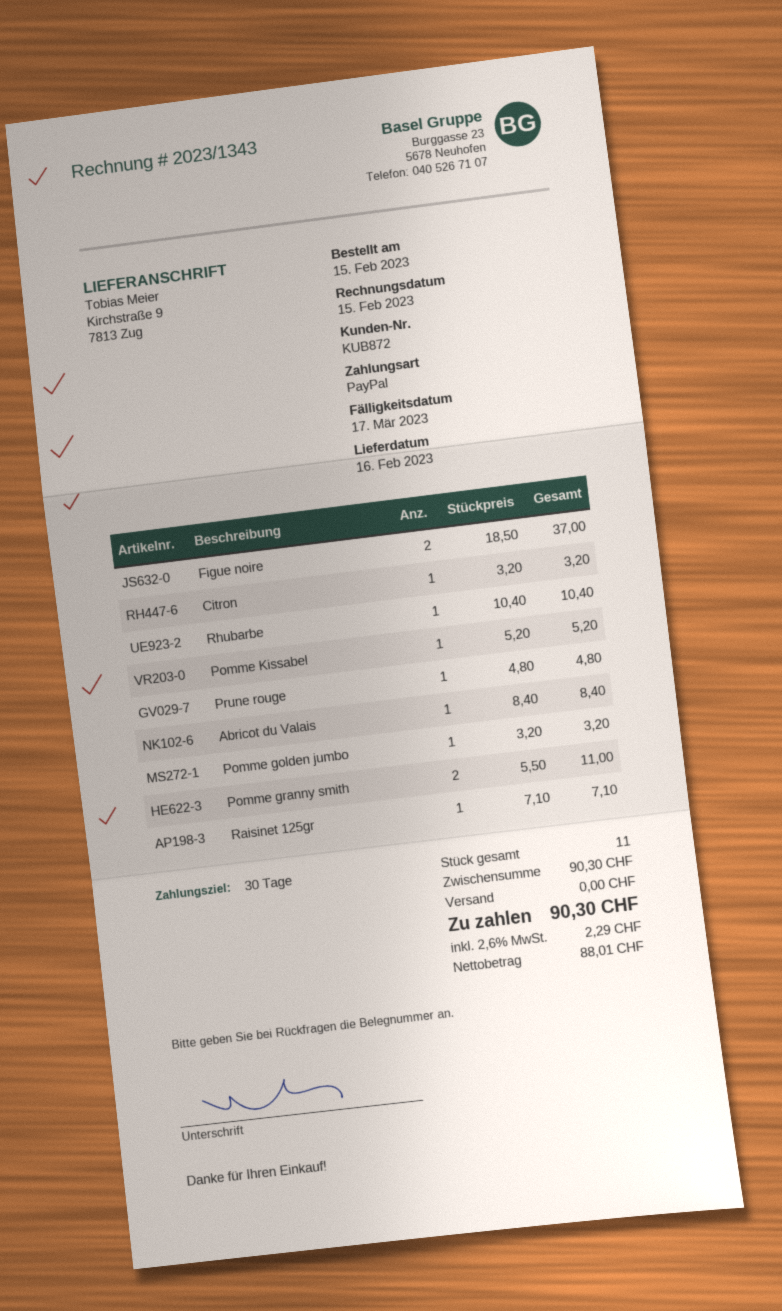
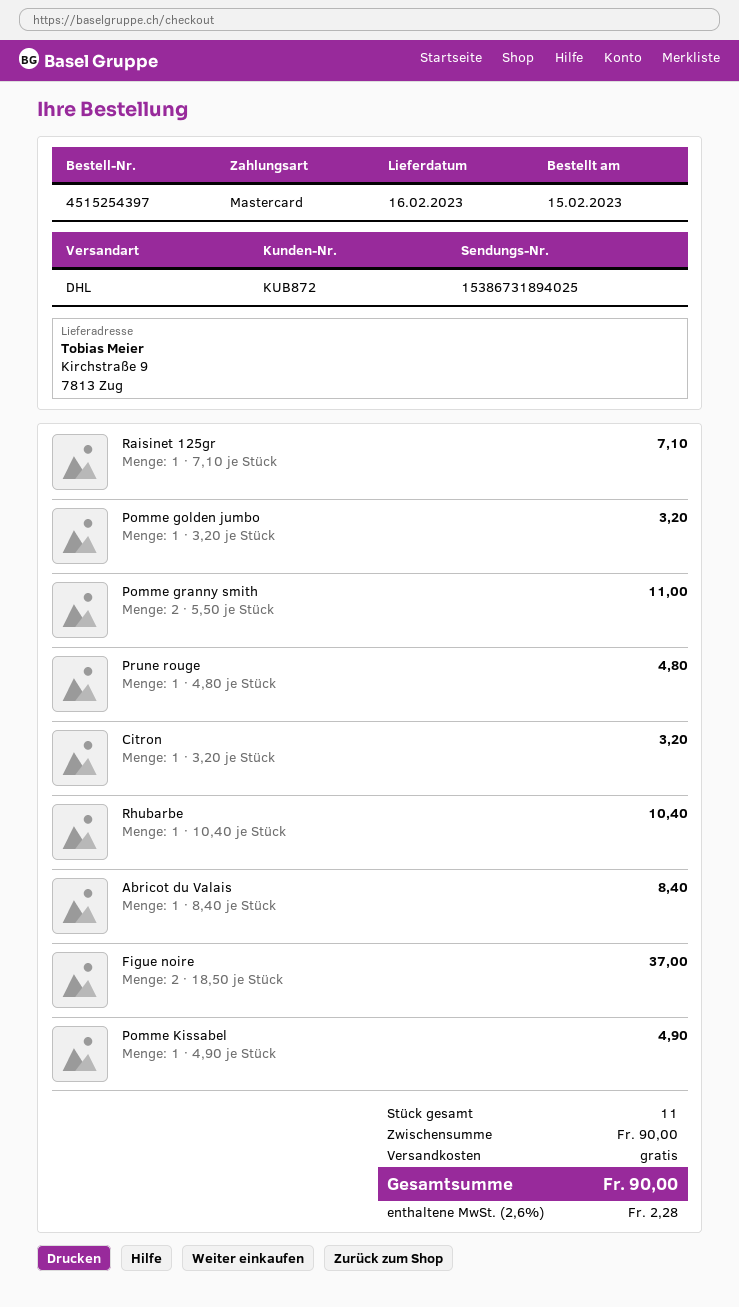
payment method: PayPal -> Mastercard
Pomme Kissabel: 1 x 5.20 = 5.20 -> 1 x 4.90 = 4.90
subtotal: 90.30 -> 90.00
tax: 2.6% = 2.29 -> 2.6% = 2.28
total: 90.30 -> 90.00

